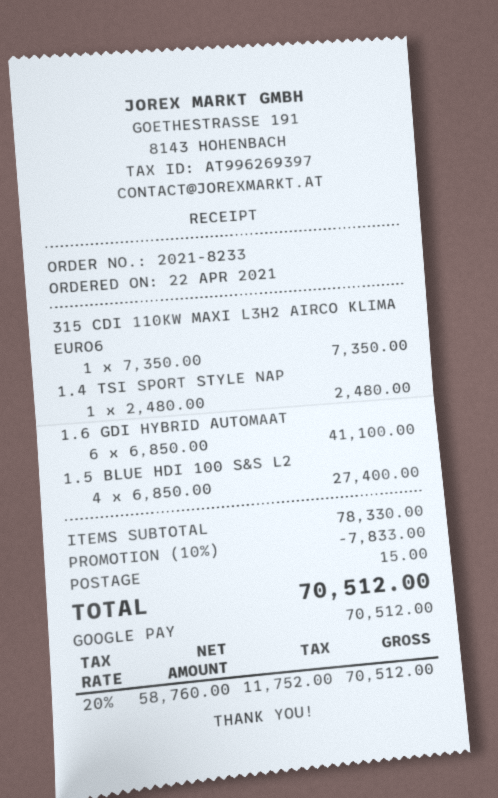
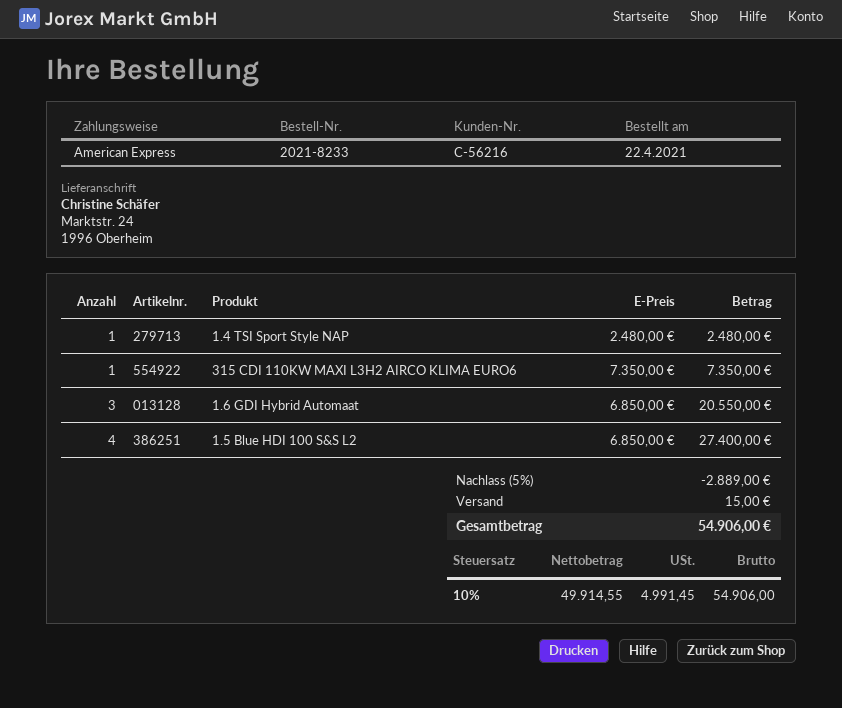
payment method: Google Pay -> American Express
1.6 GDI HYBRID AUTOMAAT: 6 x 6850.00 = 41100.00 -> 3 x 6850.00 = 20550.00
discount: 10% = 7833.00 -> 5% = 2889.00
net: 58760.00 -> 49914.55
tax: 20% = 11752.00 -> 10% = 4991.45
total: 70512.00 -> 54906.00

